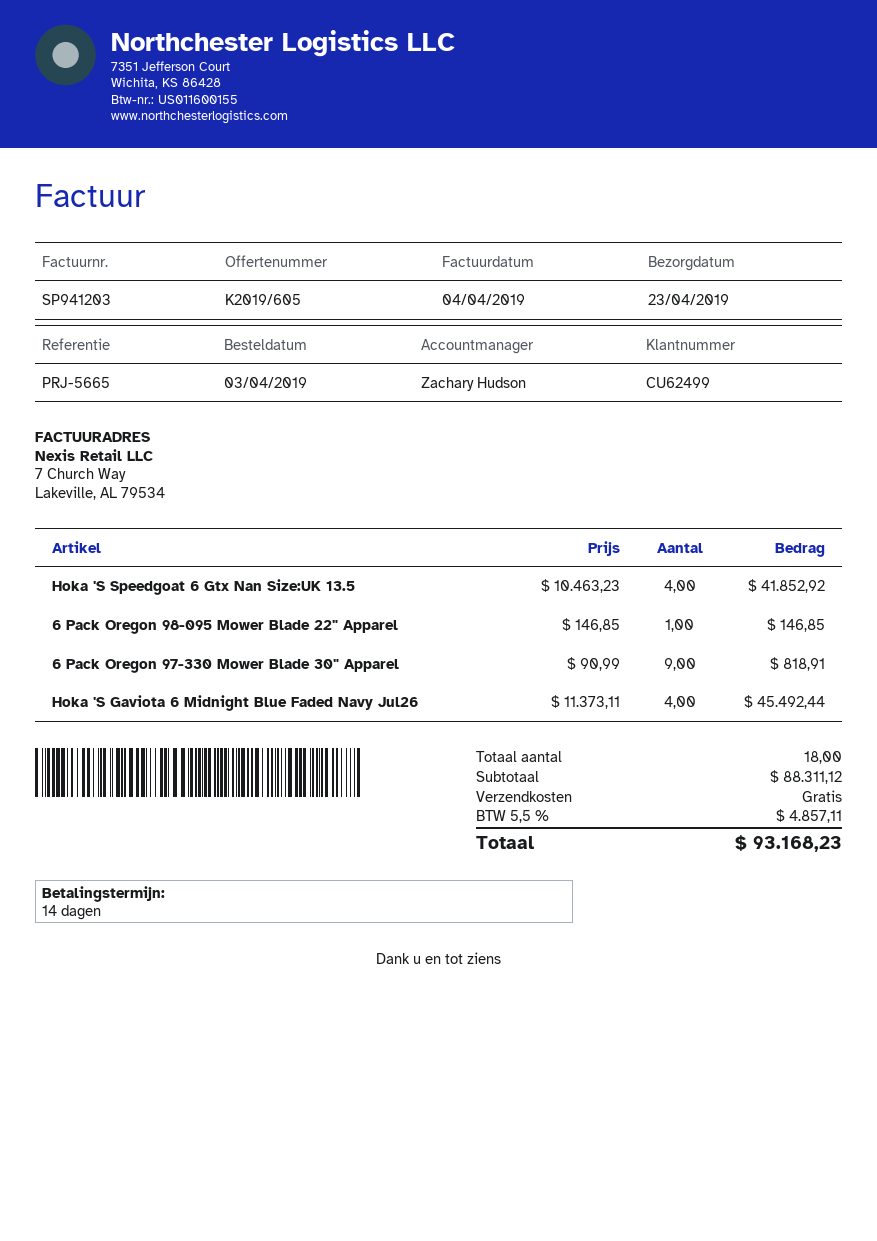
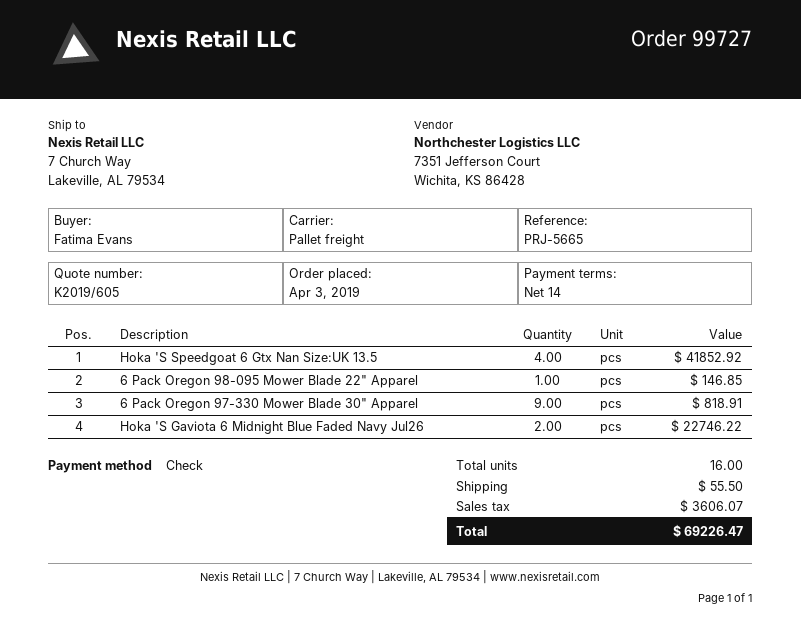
Hoka 'S Gaviota 6 Midnight Blue Faded Navy Jul26: 4 for 45492.44 -> 2 for 22746.22
total quantity: 18 -> 16
shipping: 0.00 -> 55.50
tax: 4857.11 -> 3606.07
total: 93168.23 -> 69226.47

